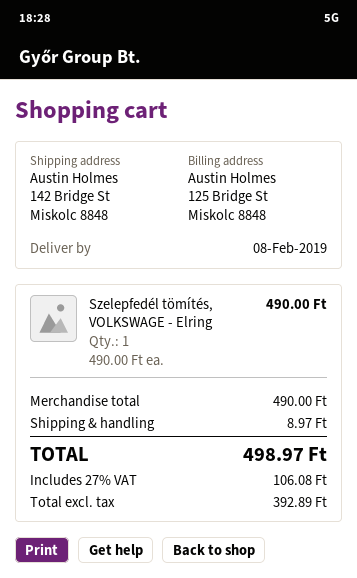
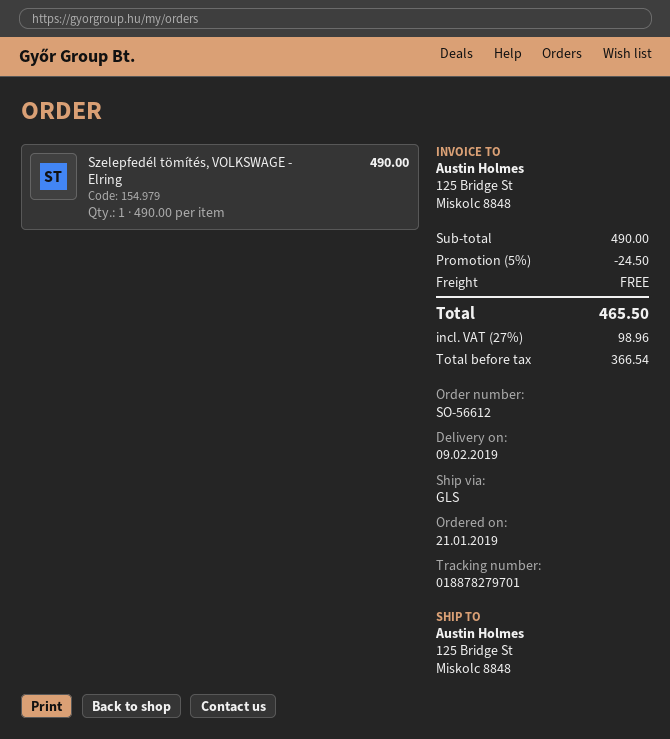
delivery date: 2019-02-08 -> 2019-02-09
ship to: 142 Bridge St, Miskolc 8848 -> 125 Bridge St, Miskolc 8848
discount: none -> 5% = 24.50
shipping: 8.97 -> 0.00
net: 392.89 -> 366.54
tax: 27% = 106.08 -> 27% = 98.96
total: 498.97 -> 465.50

